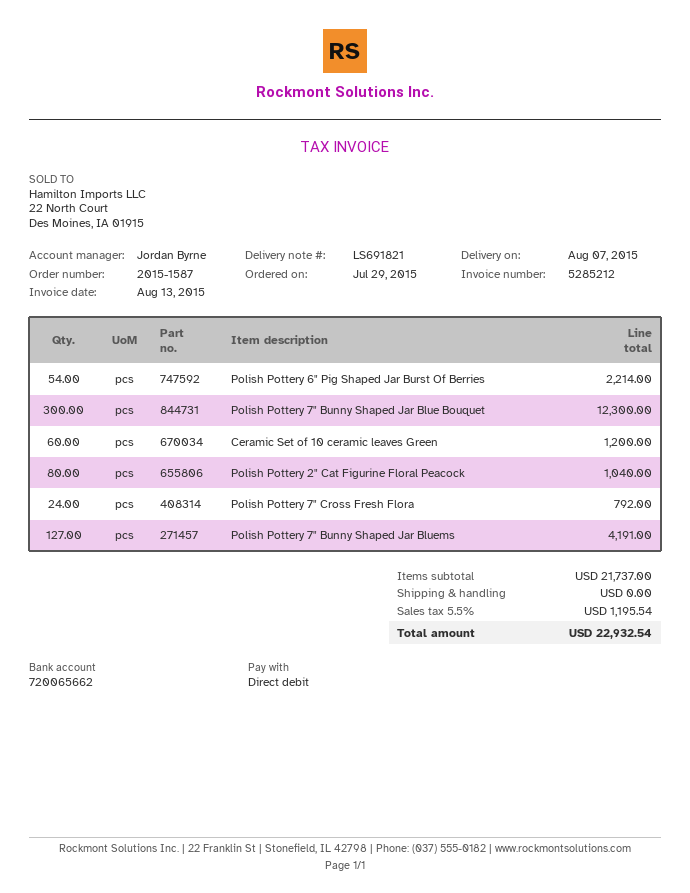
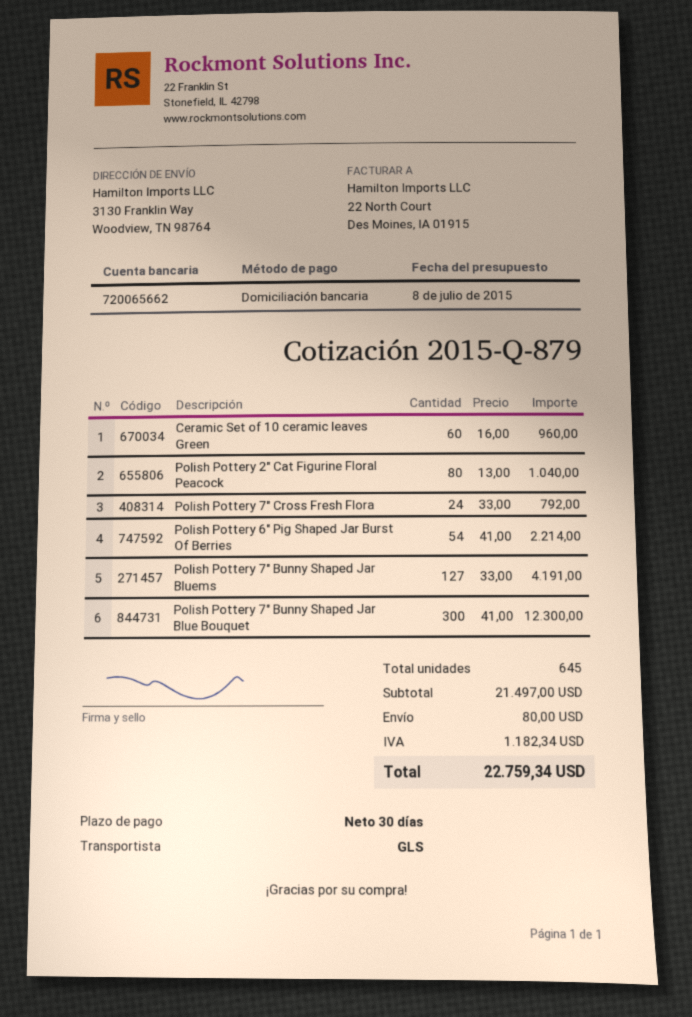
Ceramic Set of 10 ceramic leaves Green: 60 for 1200.00 -> 60 for 960.00
subtotal: 21737.00 -> 21497.00
shipping: 0.00 -> 80.00
tax: 1195.54 -> 1182.34
total: 22932.54 -> 22759.34

